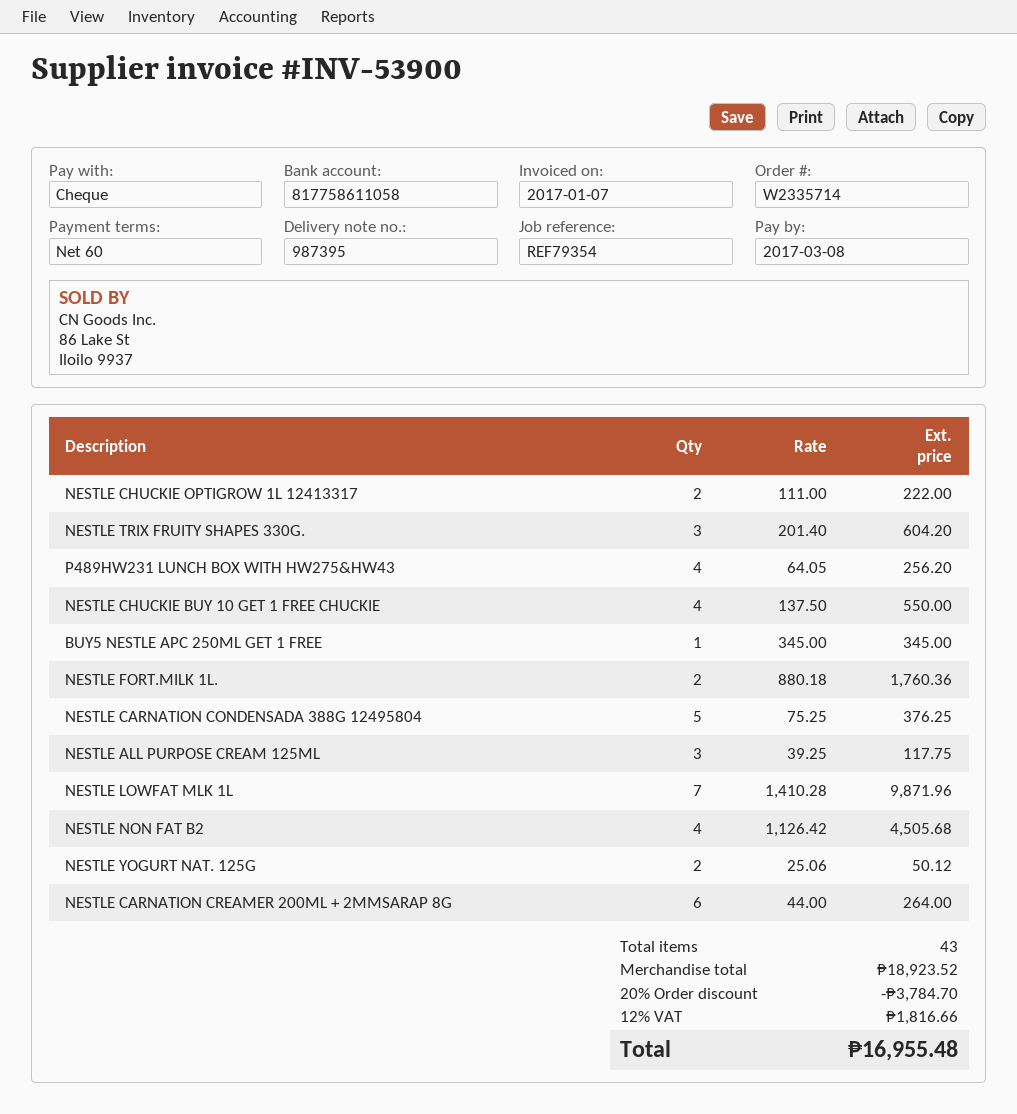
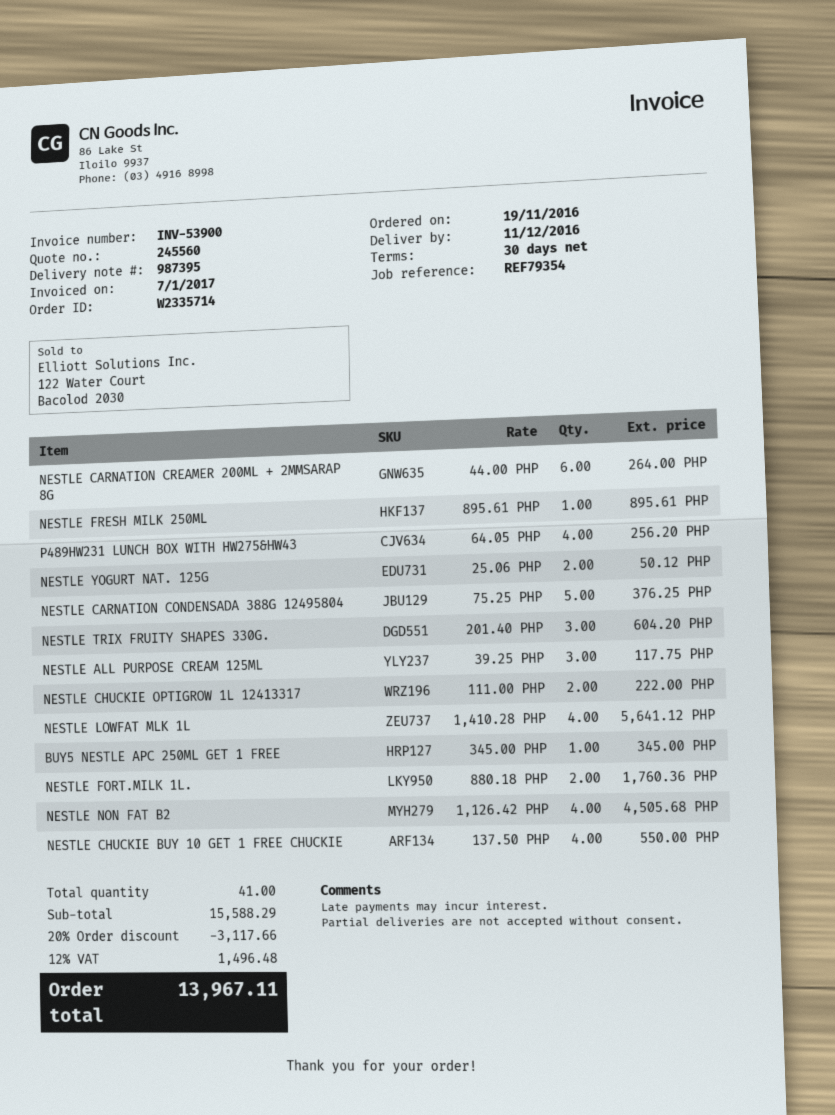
payment terms: 60 days -> 30 days
NESTLE LOWFAT MLK 1L: 7 x 1410.28 = 9871.96 -> 4 x 1410.28 = 5641.12
NESTLE FRESH MILK 250ML: none -> 1 x 895.61 = 895.61
total quantity: 43 -> 41
subtotal: 18923.52 -> 15588.29
discount: 20% = 3784.70 -> 20% = 3117.66
tax: 12% = 1816.66 -> 12% = 1496.48
total: 16955.48 -> 13967.11

